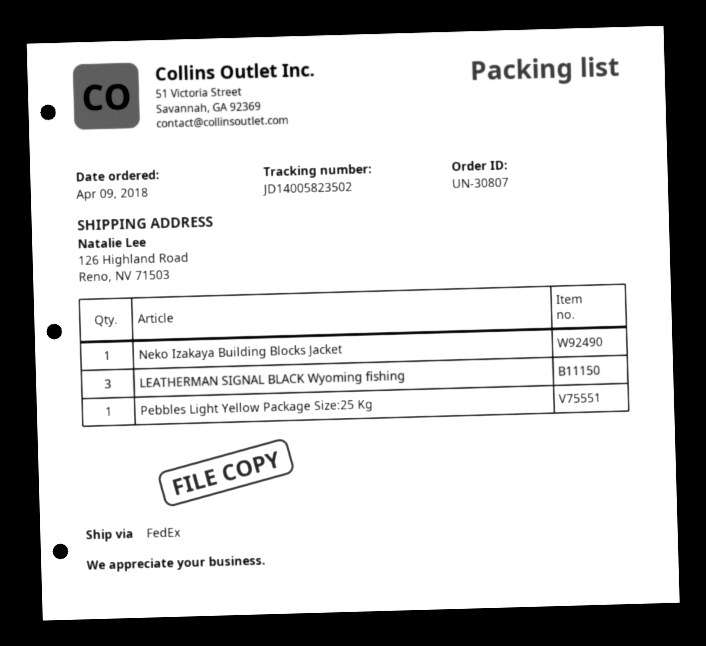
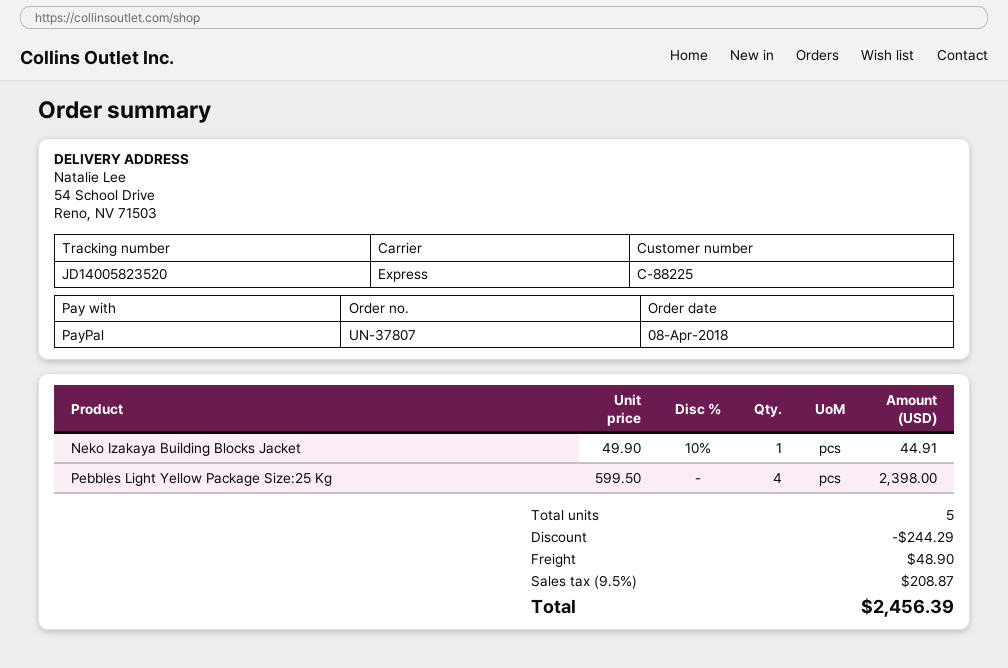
order number: UN-30807 -> UN-37807
order date: 2018-04-09 -> 2018-04-08
shipping method: FedEx -> express
tracking number: JD14005823502 -> JD14005823520
ship to: 126 Highland Road, Reno, NV 71503 -> 54 School Drive, Reno, NV 71503
LEATHERMAN SIGNAL BLACK Wyoming fishing: 3 -> none
Pebbles Light Yellow Package Size:25 Kg: 1 -> 4

